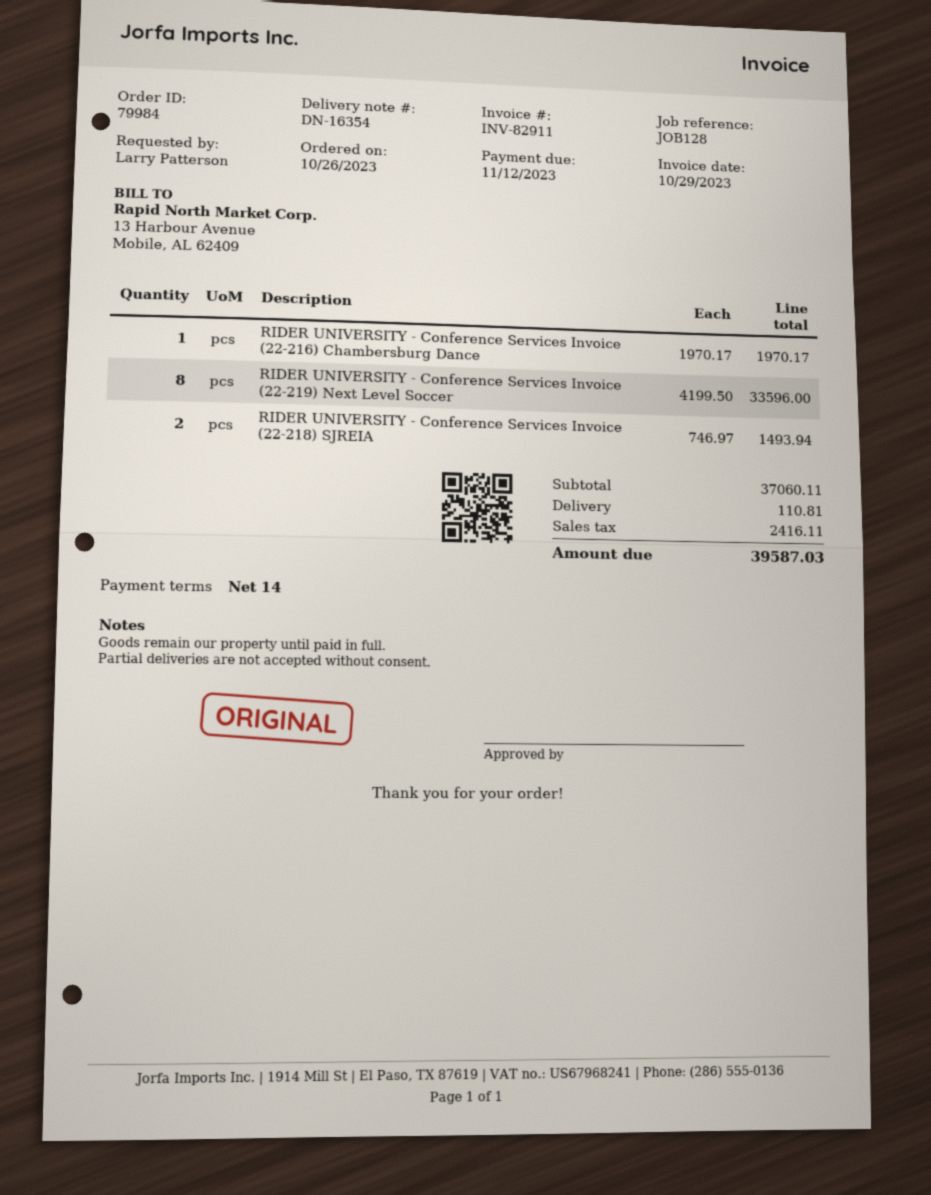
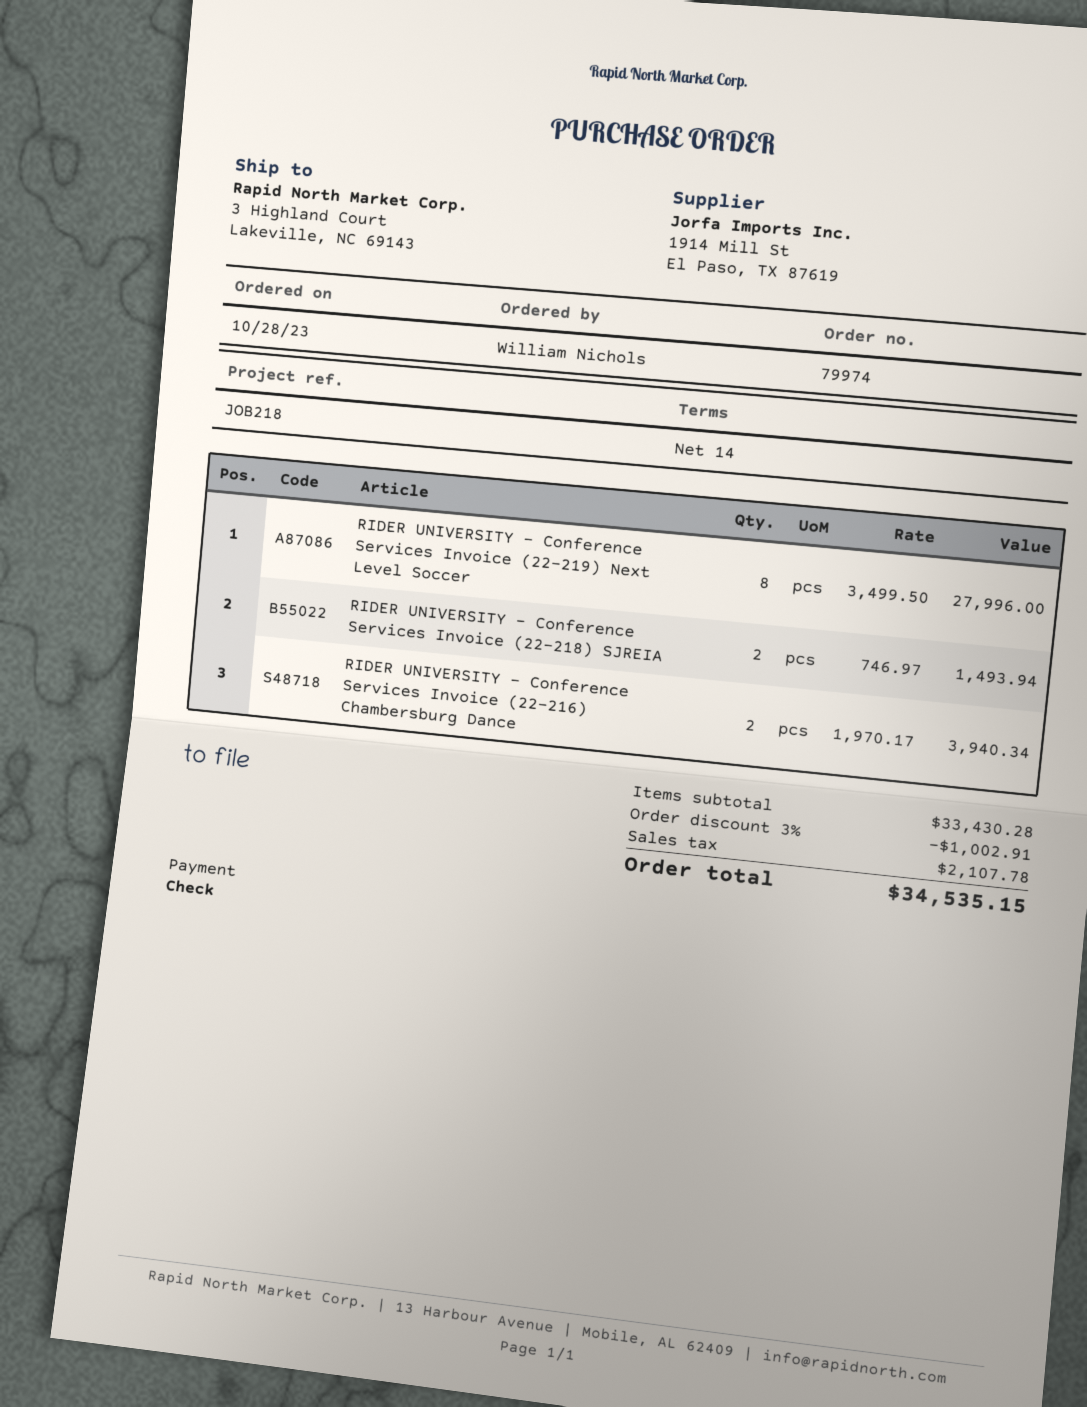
order number: 79984 -> 79974
order date: 2023-10-26 -> 2023-10-28
reference: JOB128 -> JOB218
ordered by: Larry Patterson -> William Nichols
RIDER UNIVERSITY - Conference Services Invoice (22-216) Chambersburg Dance: 1 x 1970.17 = 1970.17 -> 2 x 1970.17 = 3940.34
RIDER UNIVERSITY - Conference Services Invoice (22-219) Next Level Soccer: 8 x 4199.50 = 33596.00 -> 8 x 3499.50 = 27996.00
subtotal: 37060.11 -> 33430.28
discount: none -> 3% = 1002.91
shipping: 110.81 -> none
tax: 2416.11 -> 2107.78
total: 39587.03 -> 34535.15

